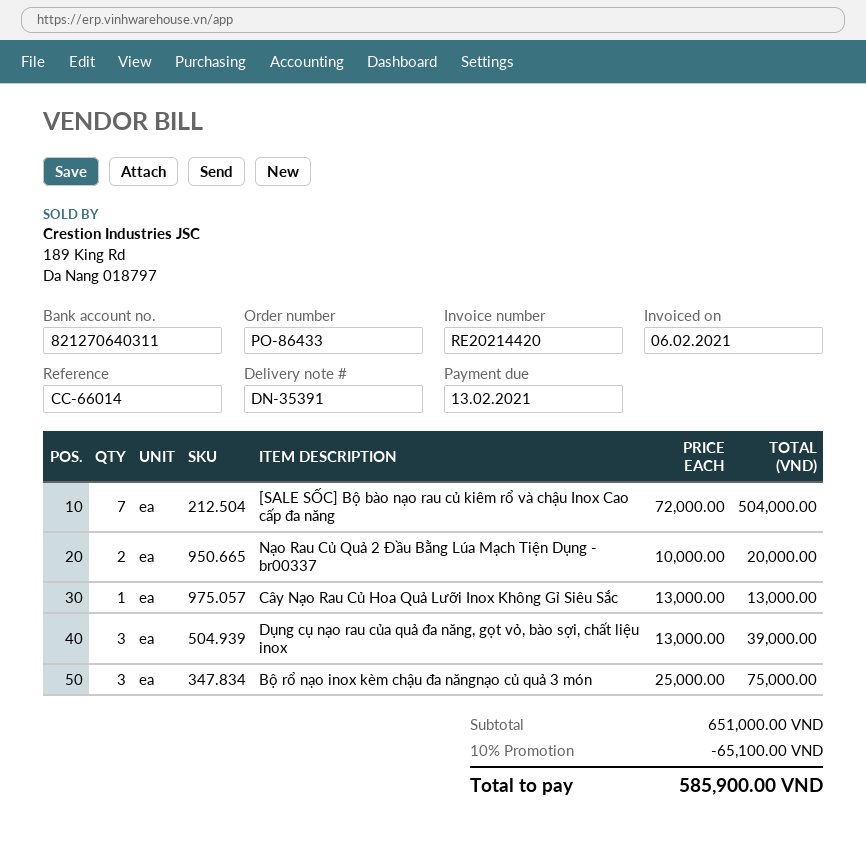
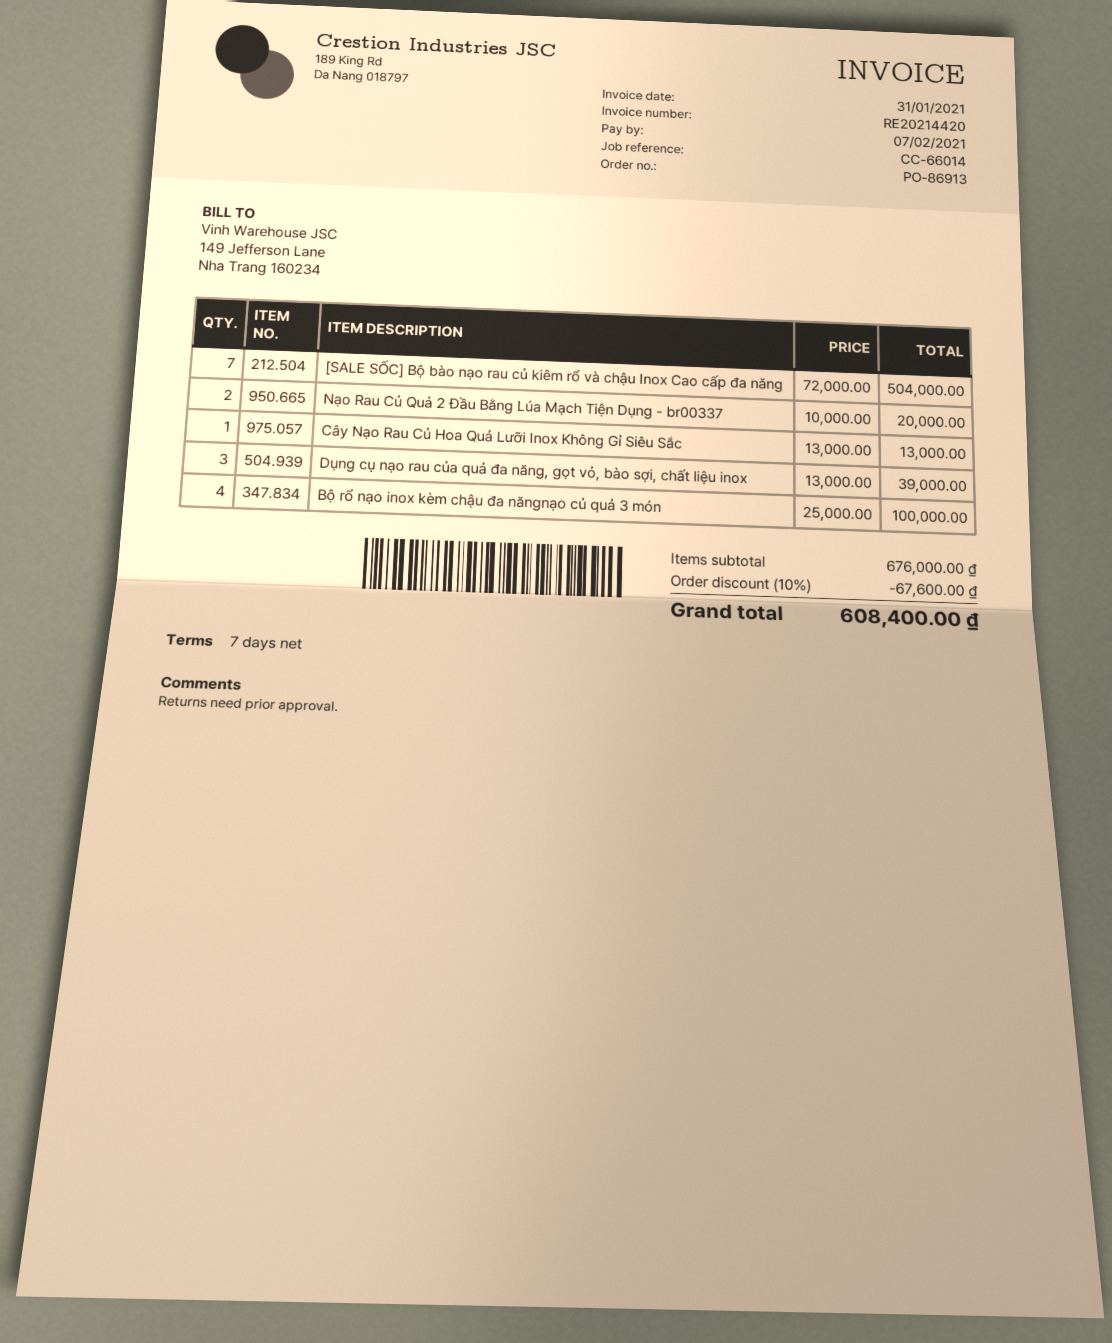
order number: PO-86433 -> PO-86913
invoice date: 2021-02-06 -> 2021-01-31
due date: 2021-02-13 -> 2021-02-07
Bộ rổ nạo inox kèm chậu đa năngnạo củ quả 3 món: 3 x 25000.00 = 75000.00 -> 4 x 25000.00 = 100000.00
subtotal: 651000.00 -> 676000.00
discount: 10% = 65100.00 -> 10% = 67600.00
total: 585900.00 -> 608400.00

